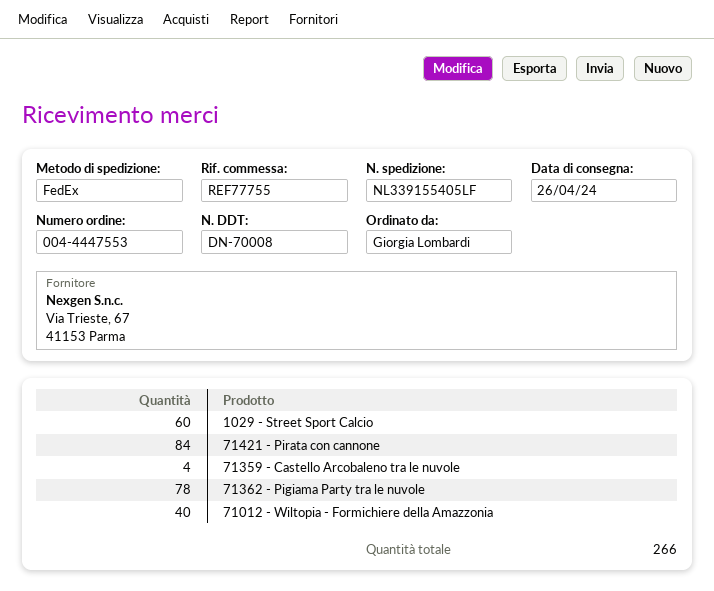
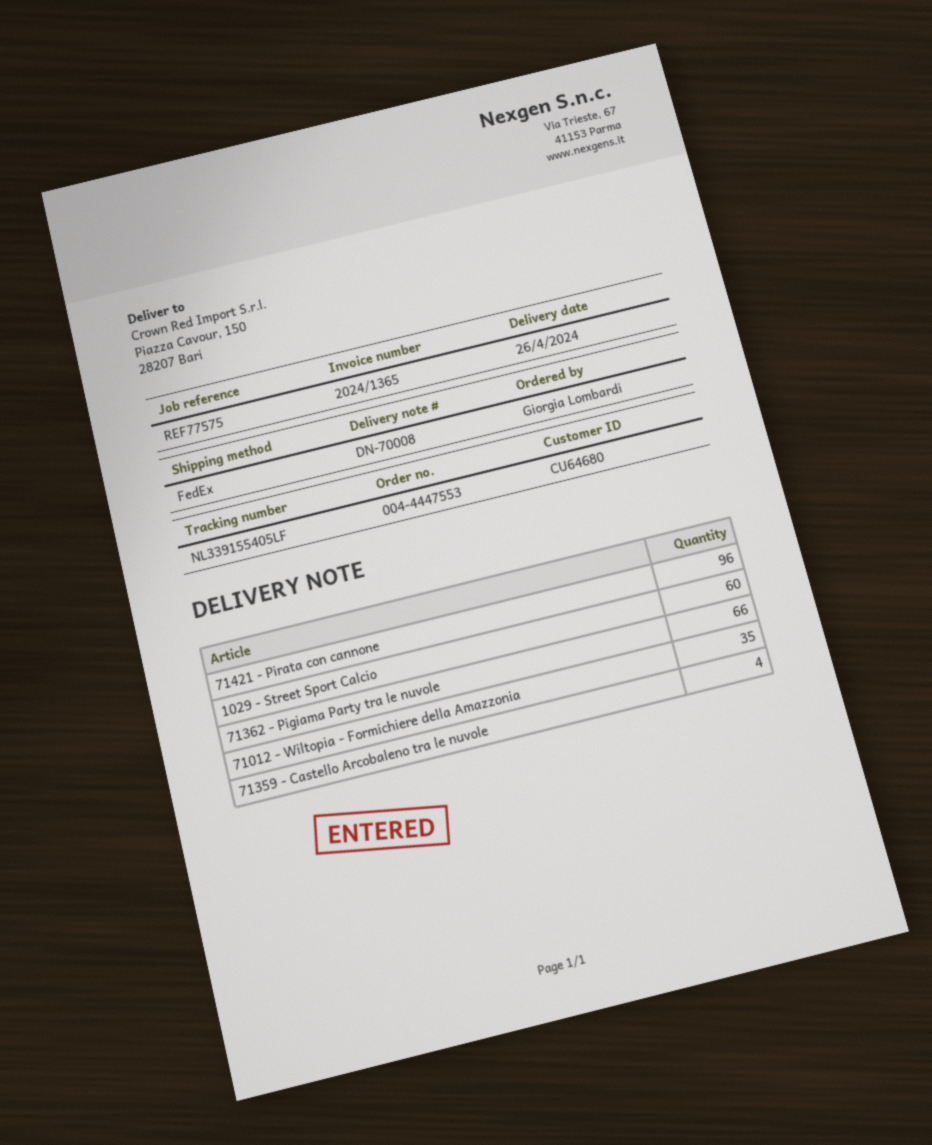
reference: REF77755 -> REF77575
71421 - Pirata con cannone: 84 -> 96
71362 - Pigiama Party tra le nuvole: 78 -> 66
71012 - Wiltopia - Formichiere della Amazzonia: 40 -> 35

